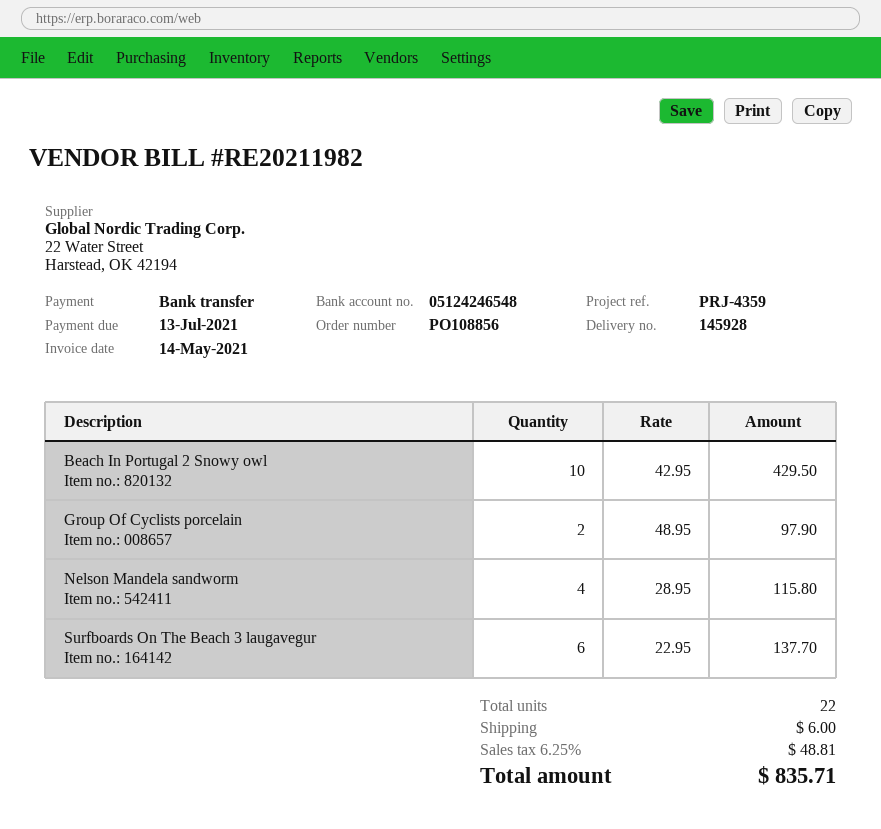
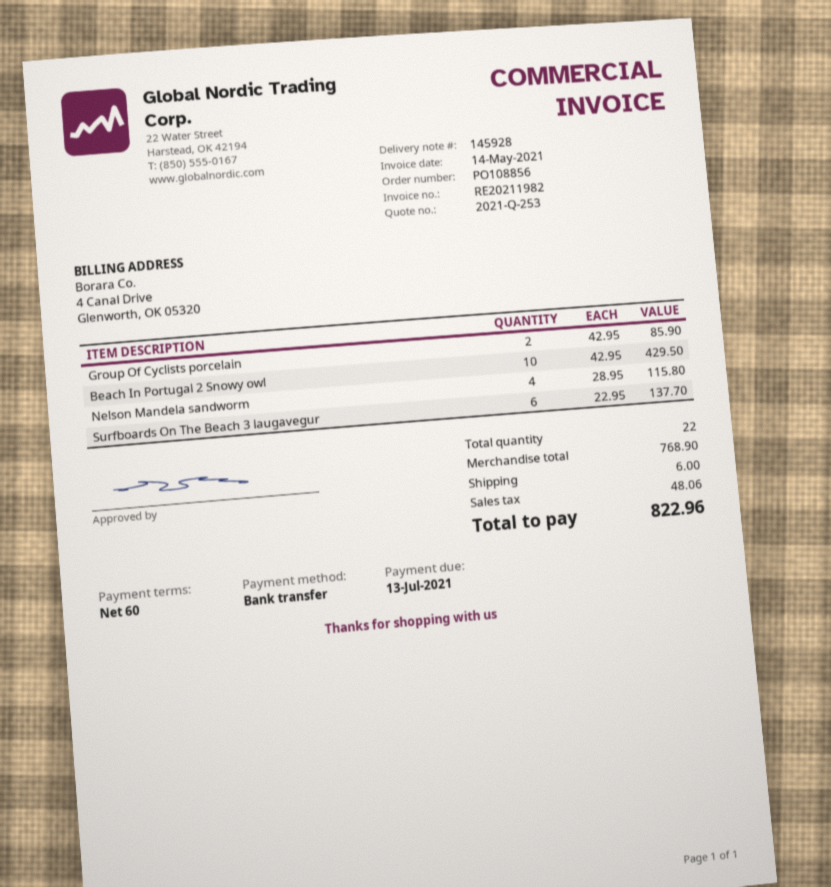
Group Of Cyclists porcelain: 2 x 48.95 = 97.90 -> 2 x 42.95 = 85.90
tax: 48.81 -> 48.06
total: 835.71 -> 822.96

